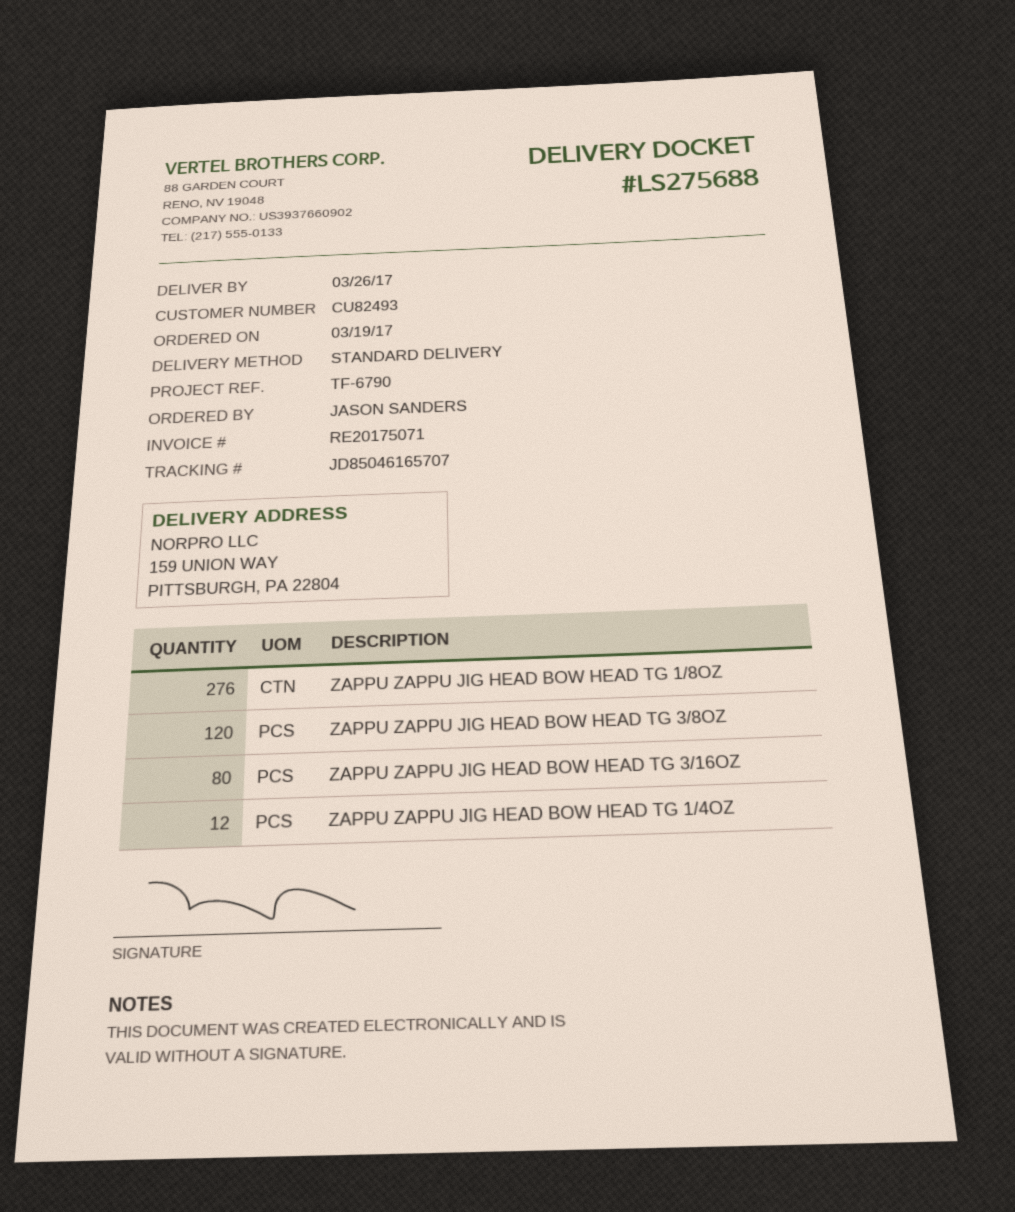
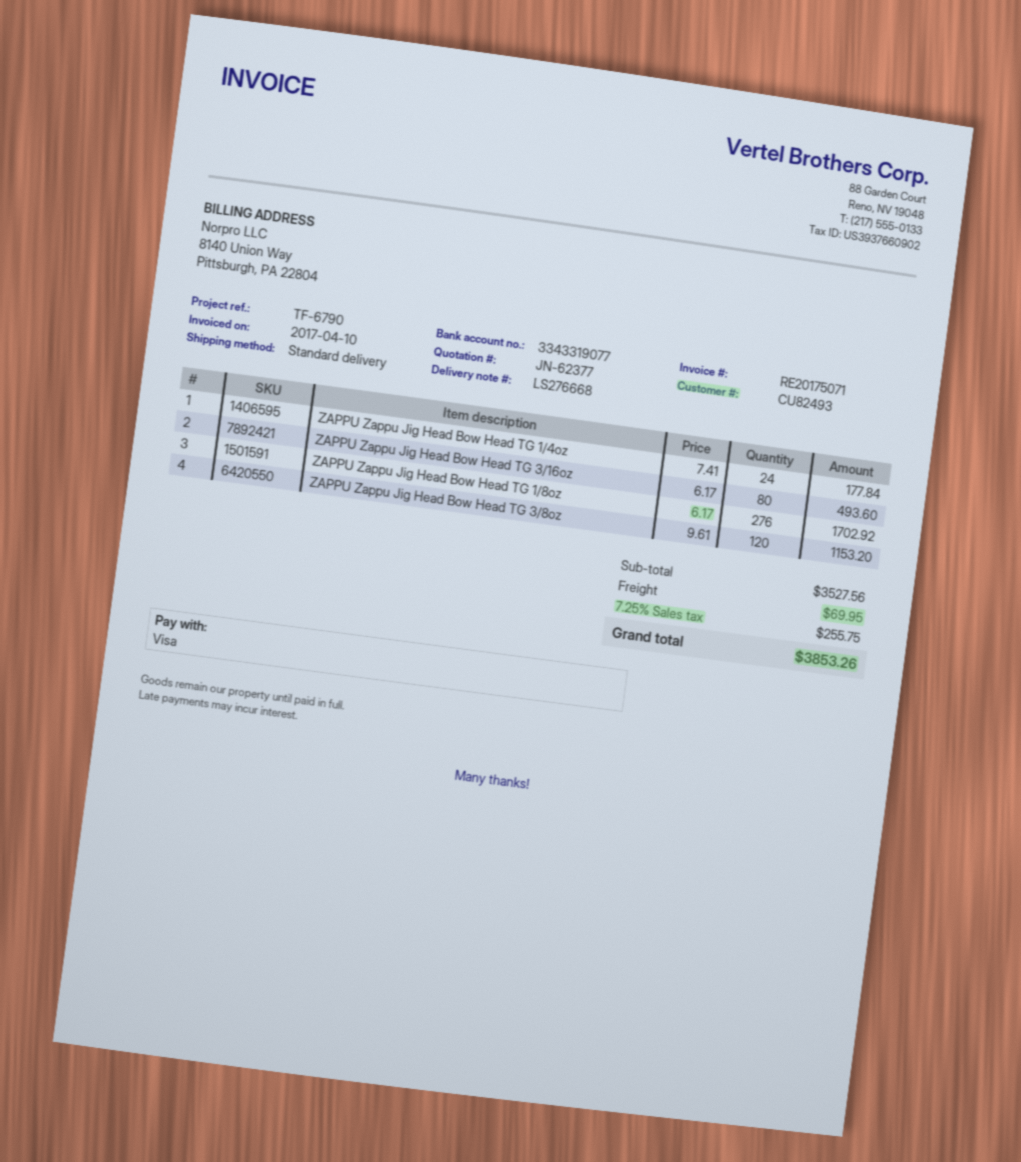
delivery note number: LS275688 -> LS276668
ZAPPU ZAPPU JIG HEAD BOW HEAD TG 1/4OZ: 12 -> 24

